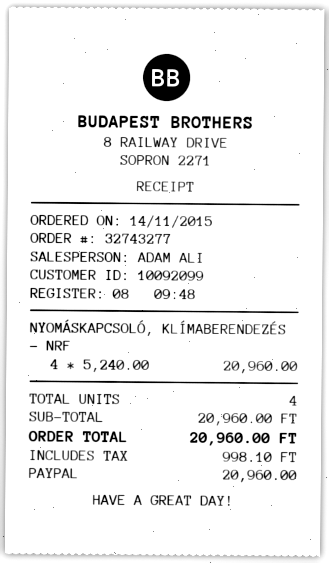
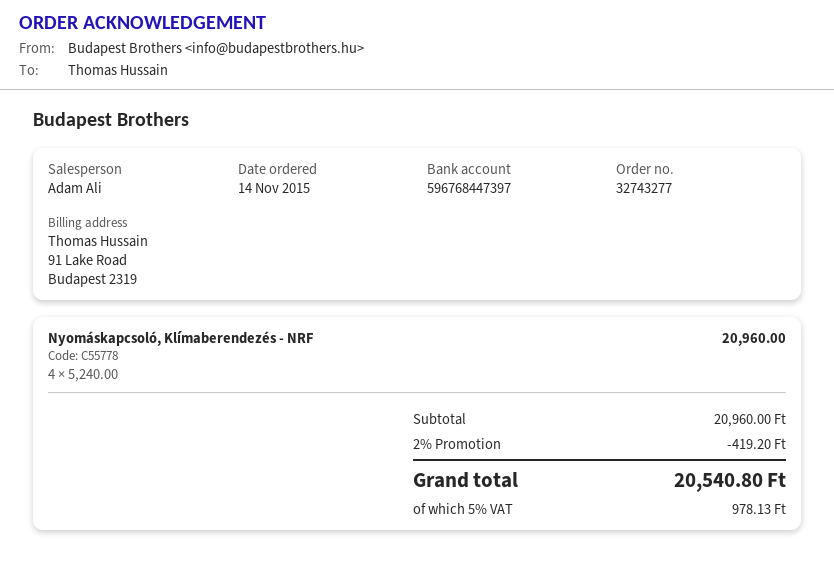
discount: none -> 2% = 419.20
tax: 998.10 -> 978.13
total: 20960.00 -> 20540.80

